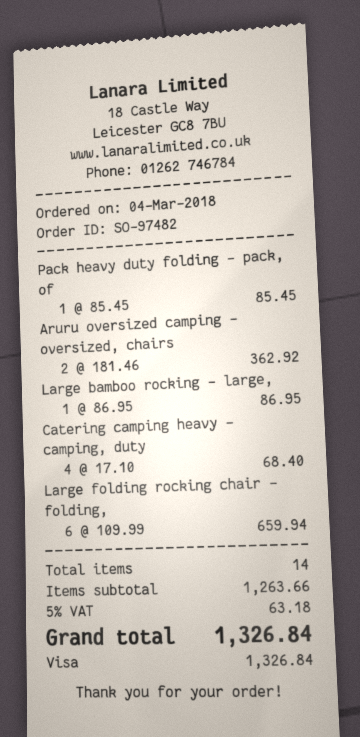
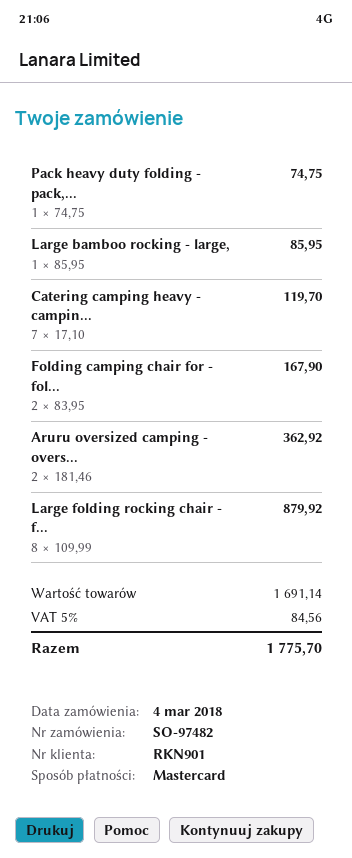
payment method: Visa -> Mastercard
Pack heavy duty folding - pack, of: 1 x 85.45 = 85.45 -> 1 x 74.75 = 74.75
Large bamboo rocking - large,: 1 x 86.95 = 86.95 -> 1 x 85.95 = 85.95
Catering camping heavy - camping, duty: 4 x 17.10 = 68.40 -> 7 x 17.10 = 119.70
Large folding rocking chair - folding,: 6 x 109.99 = 659.94 -> 8 x 109.99 = 879.92
Folding camping chair for - fol...: none -> 2 x 83.95 = 167.90
subtotal: 1263.66 -> 1691.14
tax: 5% = 63.18 -> 5% = 84.56
total: 1326.84 -> 1775.70

